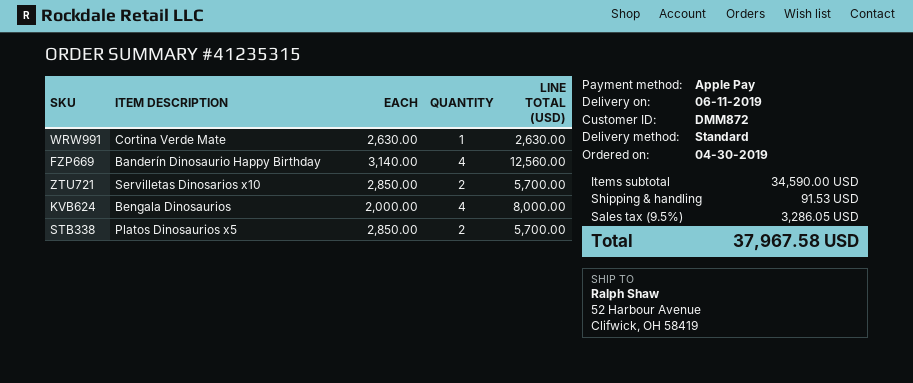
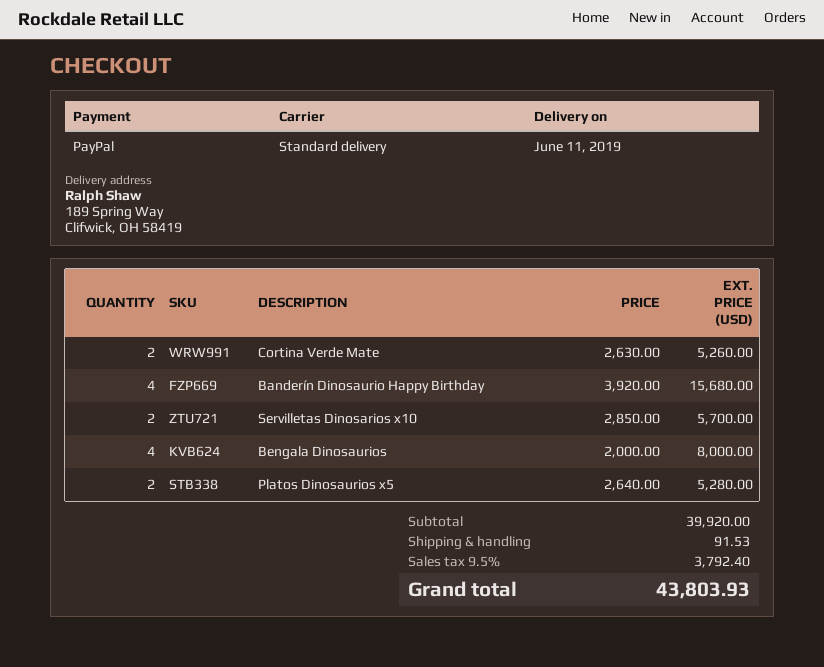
payment method: Apple Pay -> PayPal
ship to: 52 Harbour Avenue, Clifwick, OH 58419 -> 189 Spring Way, Clifwick, OH 58419
Cortina Verde Mate: 1 x 2630.00 = 2630.00 -> 2 x 2630.00 = 5260.00
Banderín Dinosaurio Happy Birthday: 4 x 3140.00 = 12560.00 -> 4 x 3920.00 = 15680.00
Platos Dinosaurios x5: 2 x 2850.00 = 5700.00 -> 2 x 2640.00 = 5280.00
subtotal: 34590.00 -> 39920.00
tax: 9.5% = 3286.05 -> 9.5% = 3792.40
total: 37967.58 -> 43803.93

